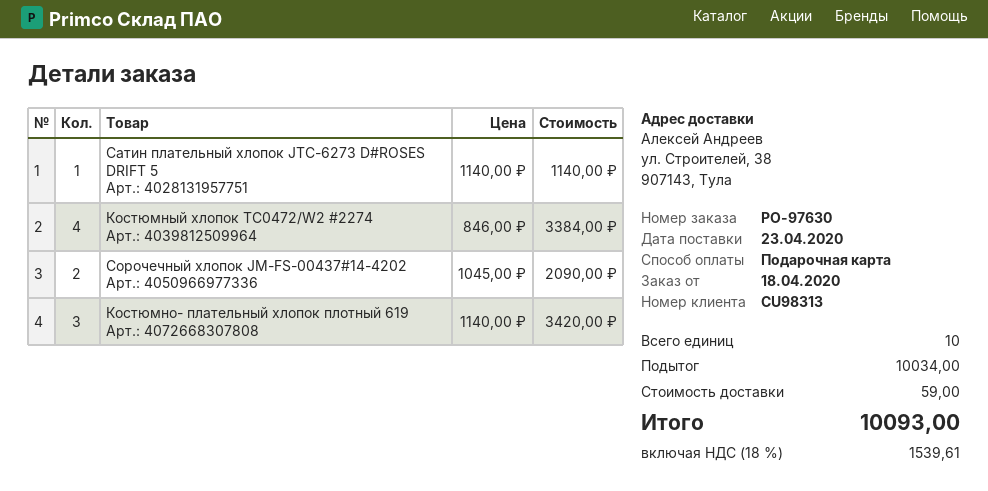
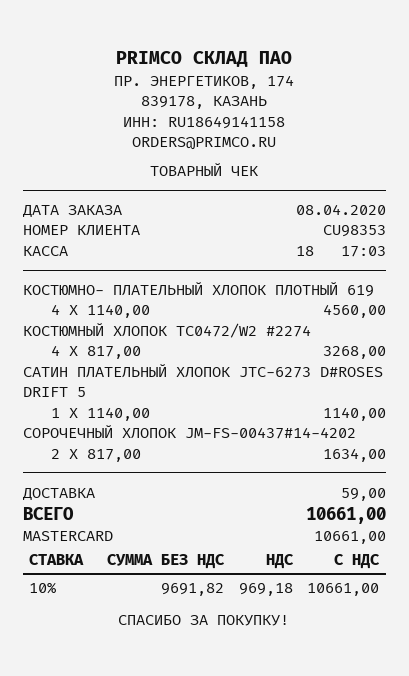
order date: 2020-04-18 -> 2020-04-08
customer number: CU98313 -> CU98353
payment method: gift card -> Mastercard
Костюмный хлопок TC0472/W2 #2274: 4 x 846.00 = 3384.00 -> 4 x 817.00 = 3268.00
Сорочечный хлопок JM-FS-00437#14-4202: 2 x 1045.00 = 2090.00 -> 2 x 817.00 = 1634.00
Костюмно- плательный хлопок плотный 619: 3 x 1140.00 = 3420.00 -> 4 x 1140.00 = 4560.00
tax: 18% = 1539.61 -> 10% = 969.18
total: 10093.00 -> 10661.00

